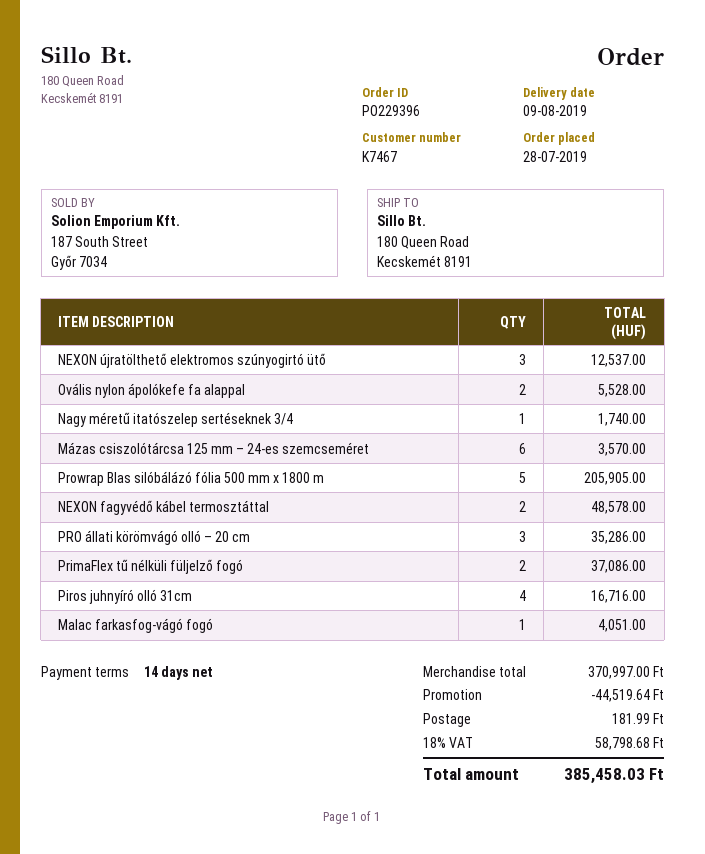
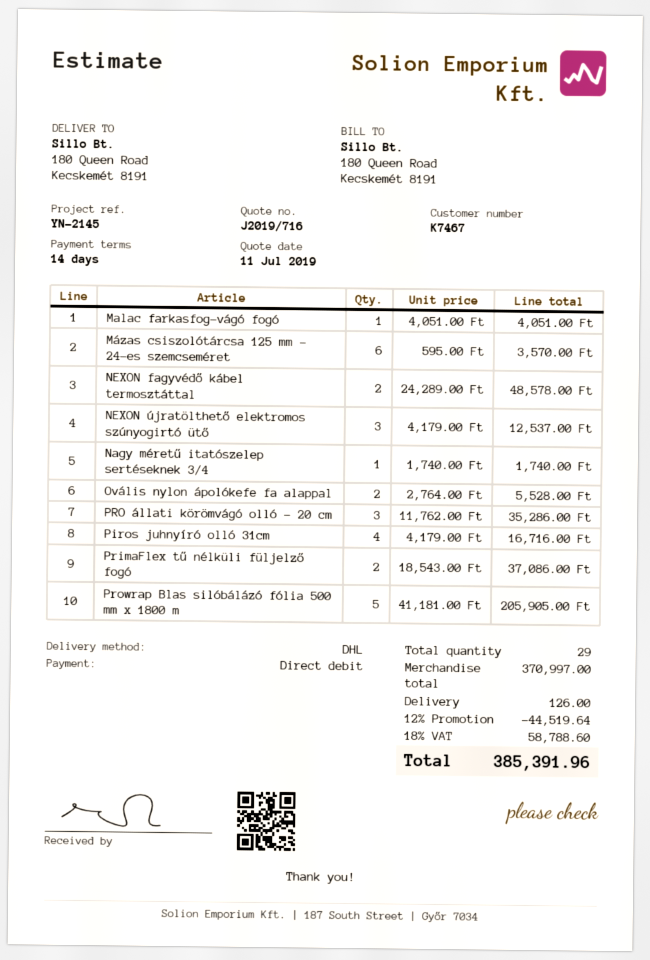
shipping: 181.99 -> 126.00
tax: 18% = 58798.68 -> 18% = 58788.60
total: 385458.03 -> 385391.96

